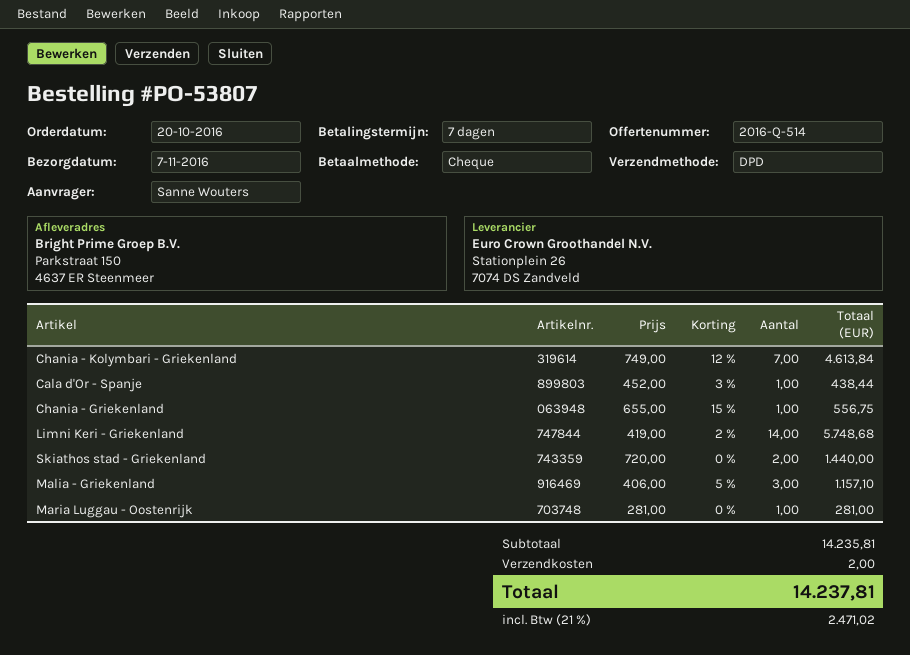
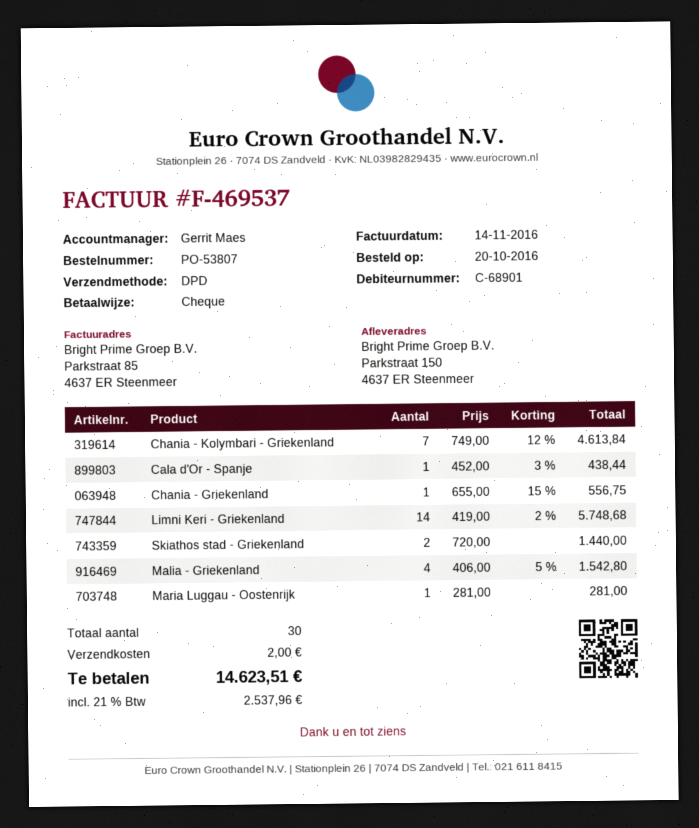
Malia - Griekenland: 3 x 406.00 - 5% = 1157.10 -> 4 x 406.00 - 5% = 1542.80
tax: 21% = 2471.02 -> 21% = 2537.96
total: 14237.81 -> 14623.51

